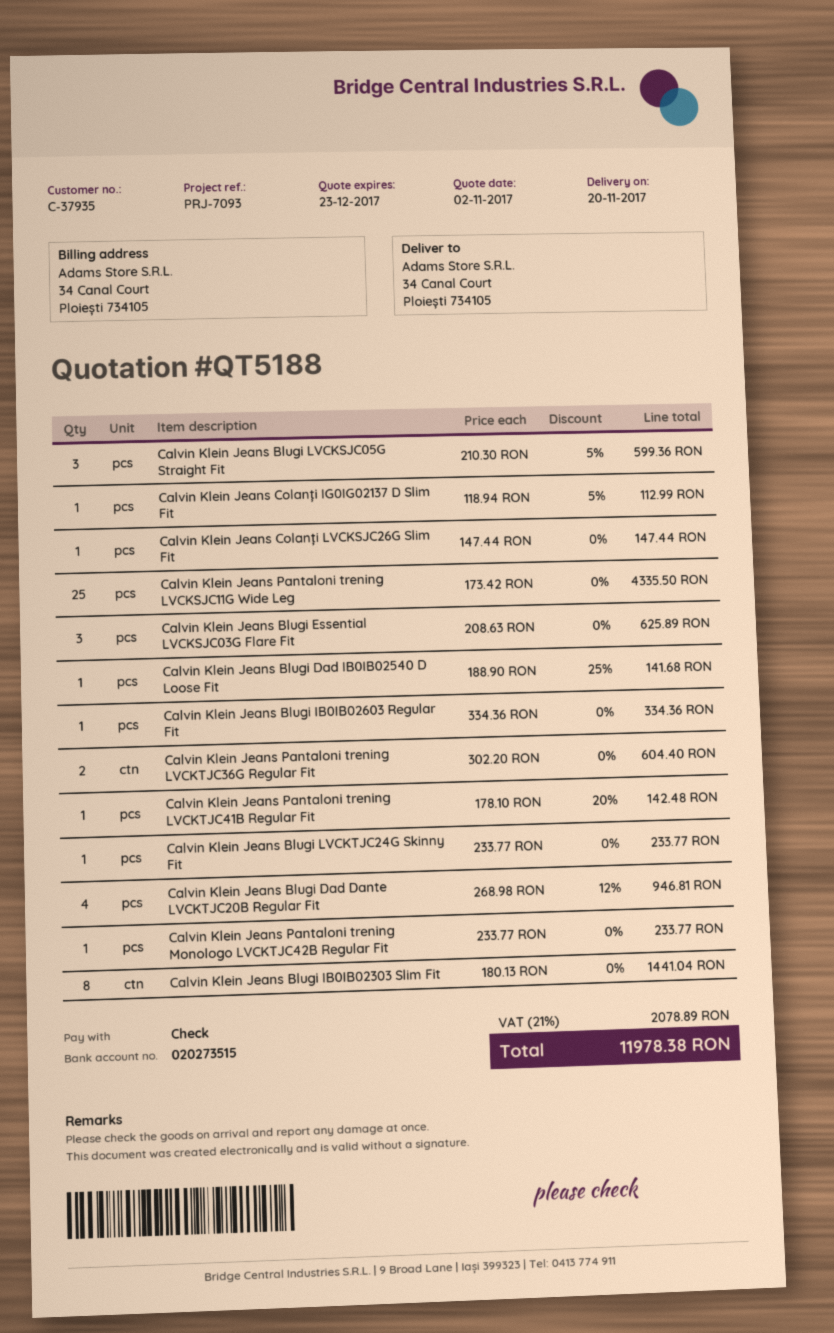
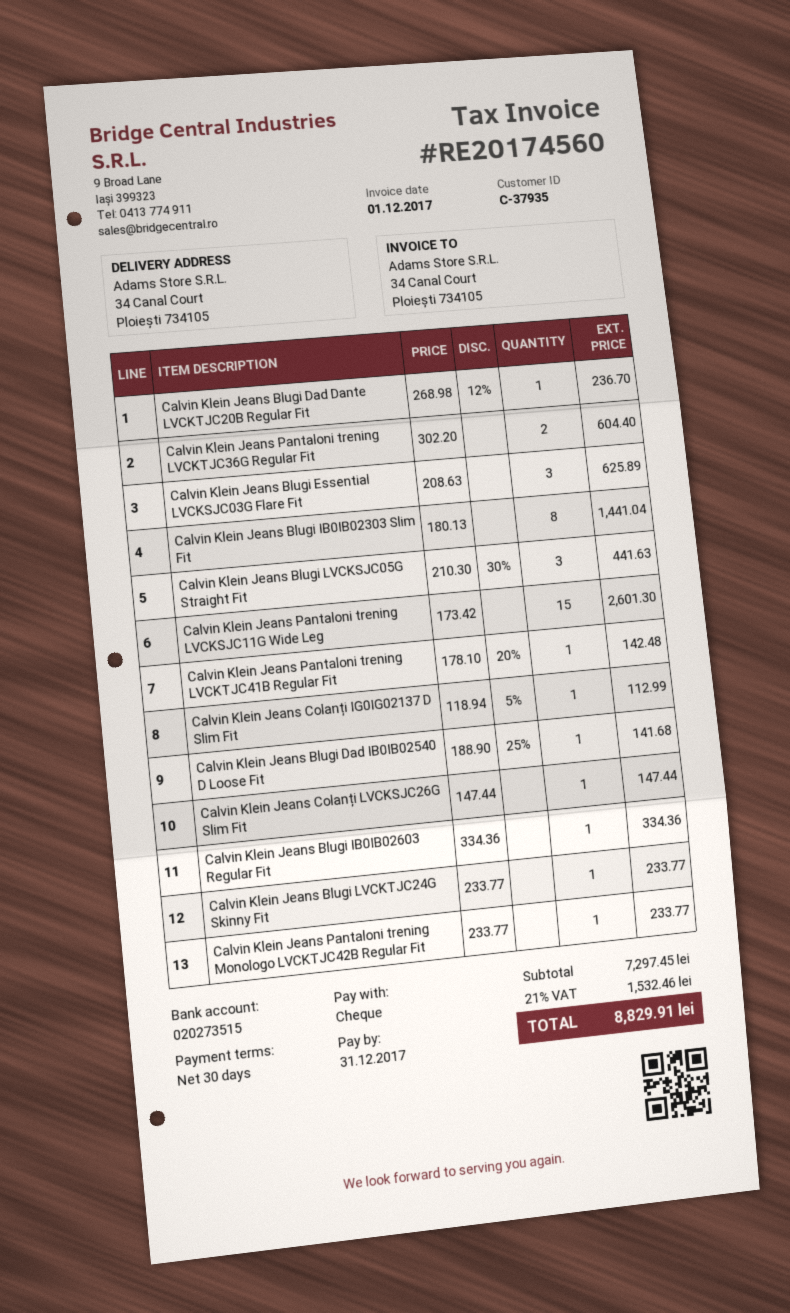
Calvin Klein Jeans Blugi LVCKSJC05G Straight Fit: 3 x 210.30 - 5% = 599.36 -> 3 x 210.30 - 30% = 441.63
Calvin Klein Jeans Pantaloni trening LVCKSJC11G Wide Leg: 25 x 173.42 = 4335.50 -> 15 x 173.42 = 2601.30
Calvin Klein Jeans Blugi Dad Dante LVCKTJC20B Regular Fit: 4 x 268.98 - 12% = 946.81 -> 1 x 268.98 - 12% = 236.70
tax: 21% = 2078.89 -> 21% = 1532.46
total: 11978.38 -> 8829.91

